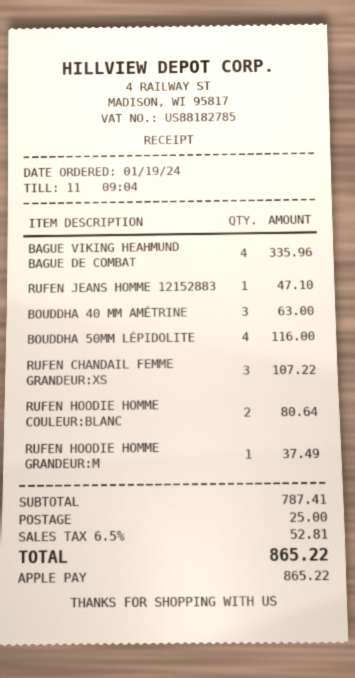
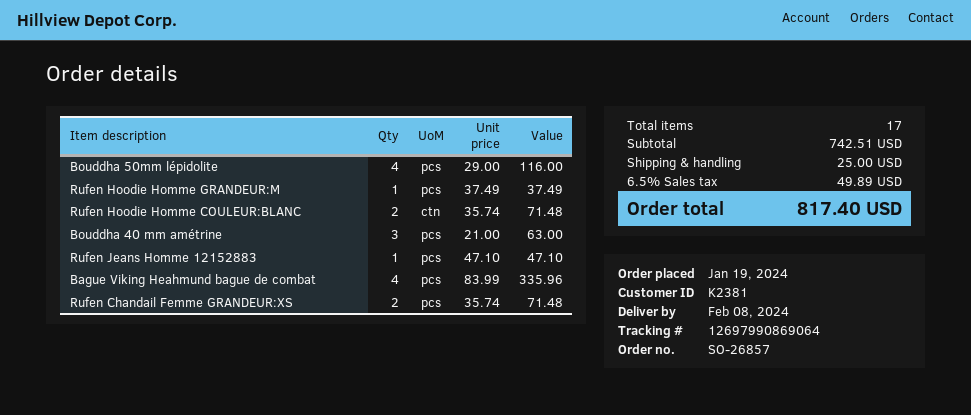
RUFEN CHANDAIL FEMME GRANDEUR:XS: 3 for 107.22 -> 2 for 71.48
RUFEN HOODIE HOMME COULEUR:BLANC: 2 for 80.64 -> 2 for 71.48
subtotal: 787.41 -> 742.51
tax: 6.5% = 52.81 -> 6.5% = 49.89
total: 865.22 -> 817.40

